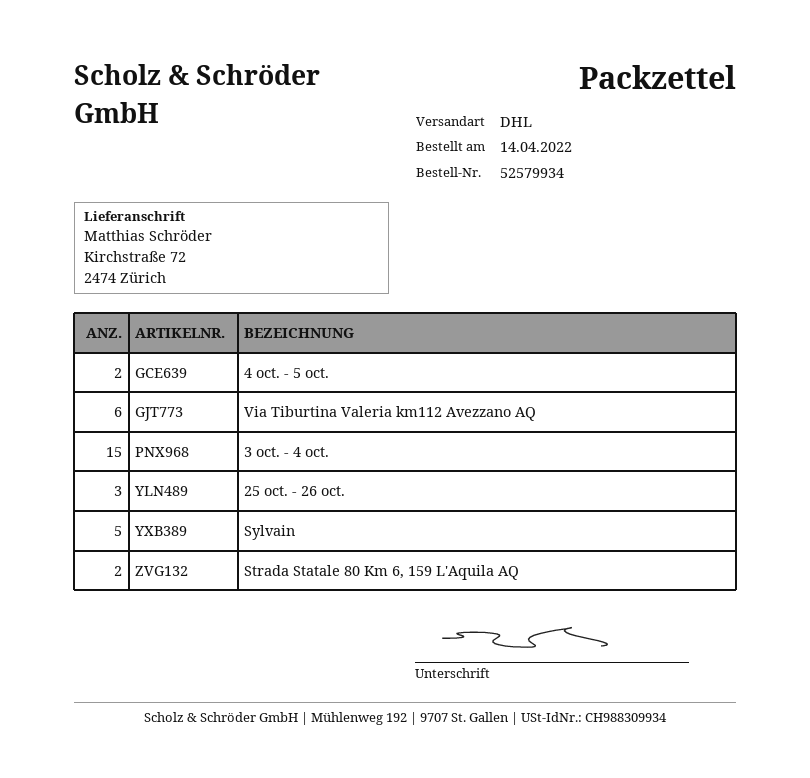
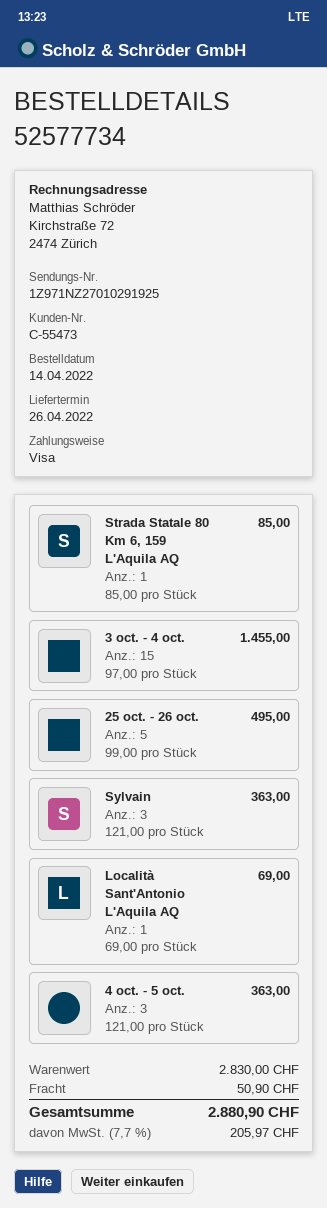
order number: 52579934 -> 52577734
4 oct. - 5 oct.: 2 -> 3
Via Tiburtina Valeria km112 Avezzano AQ: 6 -> none
25 oct. - 26 oct.: 3 -> 5
Sylvain: 5 -> 3
Strada Statale 80 Km 6, 159 L'Aquila AQ: 2 -> 1
Località Sant'Antonio L'Aquila AQ: none -> 1

